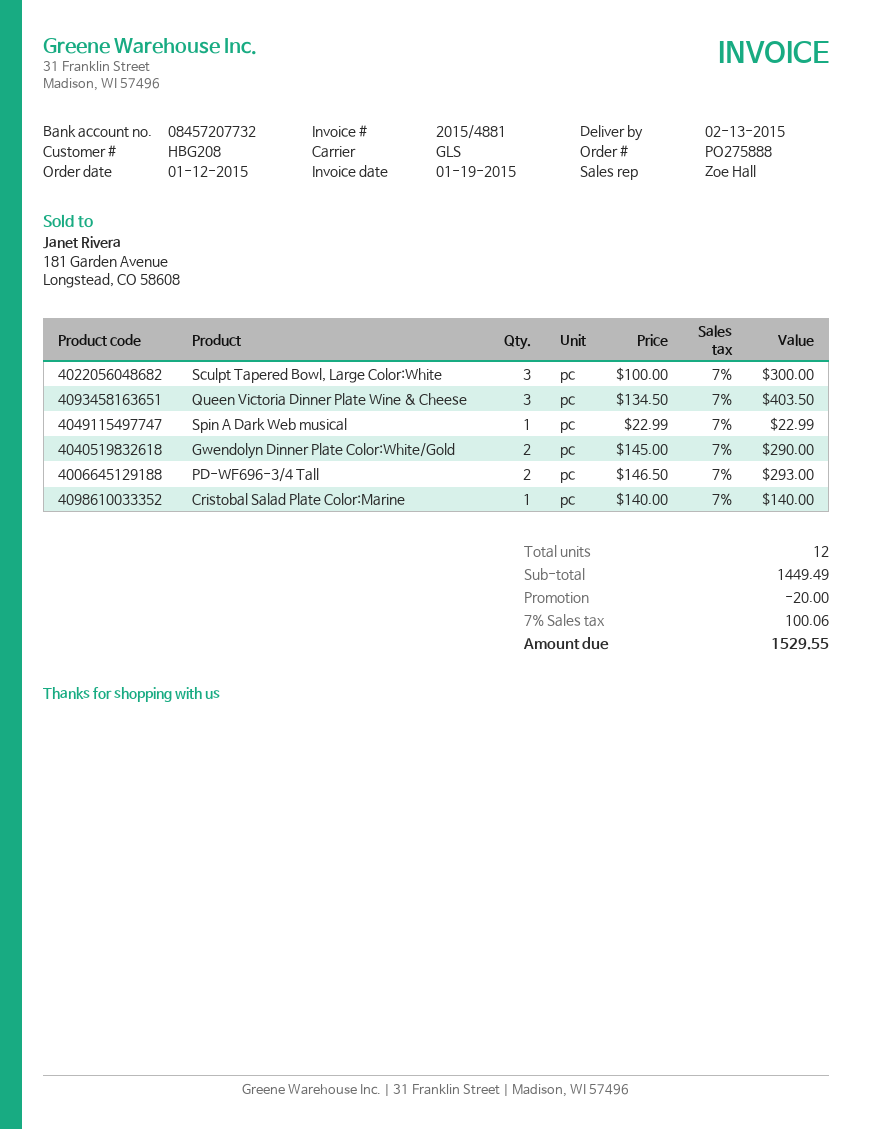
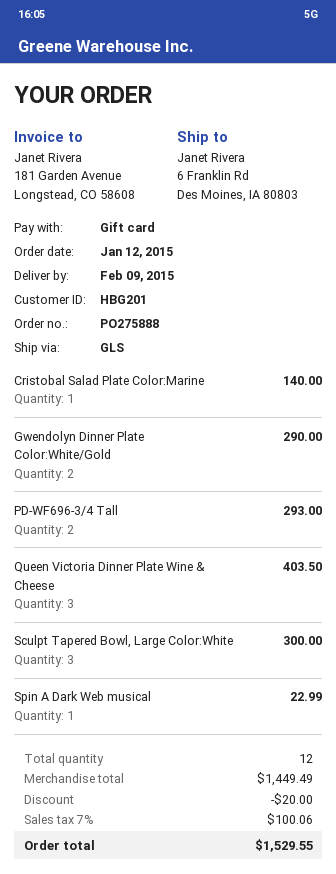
delivery date: 2015-02-13 -> 2015-02-09
customer number: HBG208 -> HBG201

